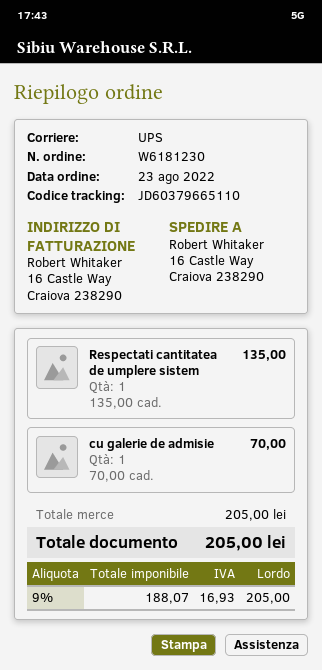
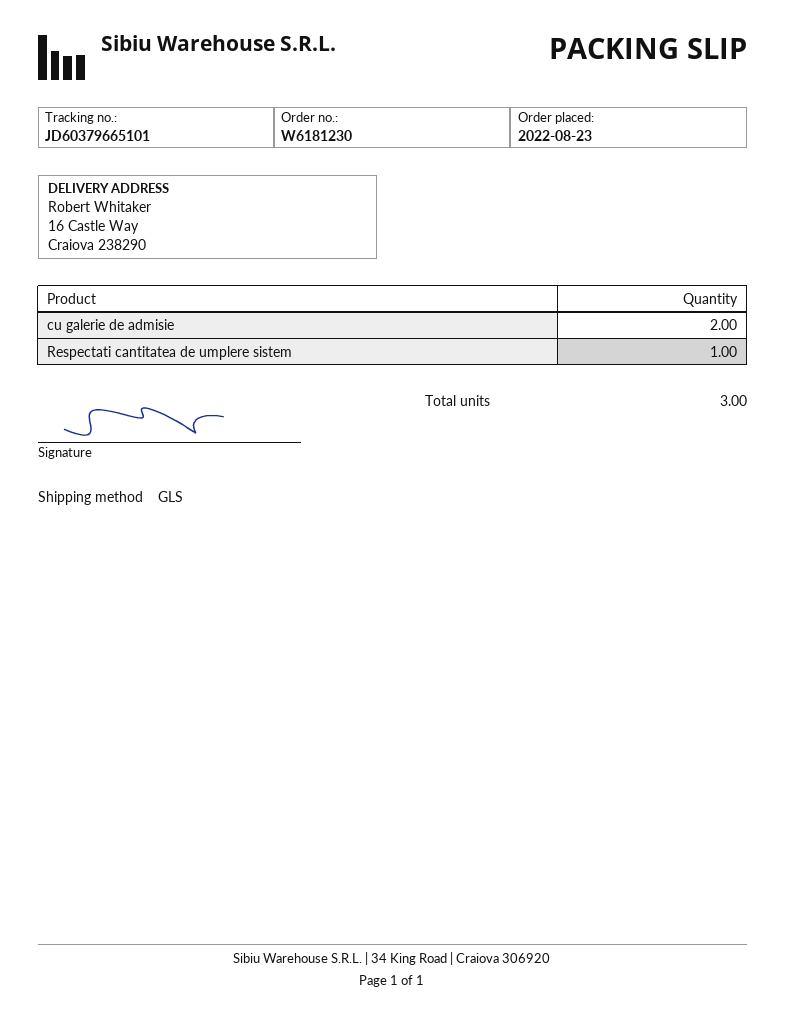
shipping method: UPS -> GLS
tracking number: JD60379665110 -> JD60379665101
cu galerie de admisie: 1 -> 2

